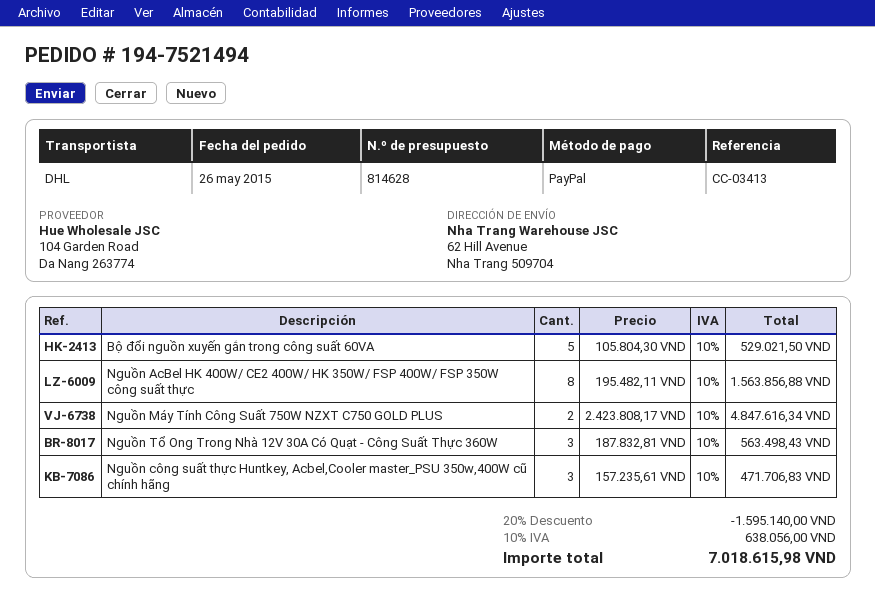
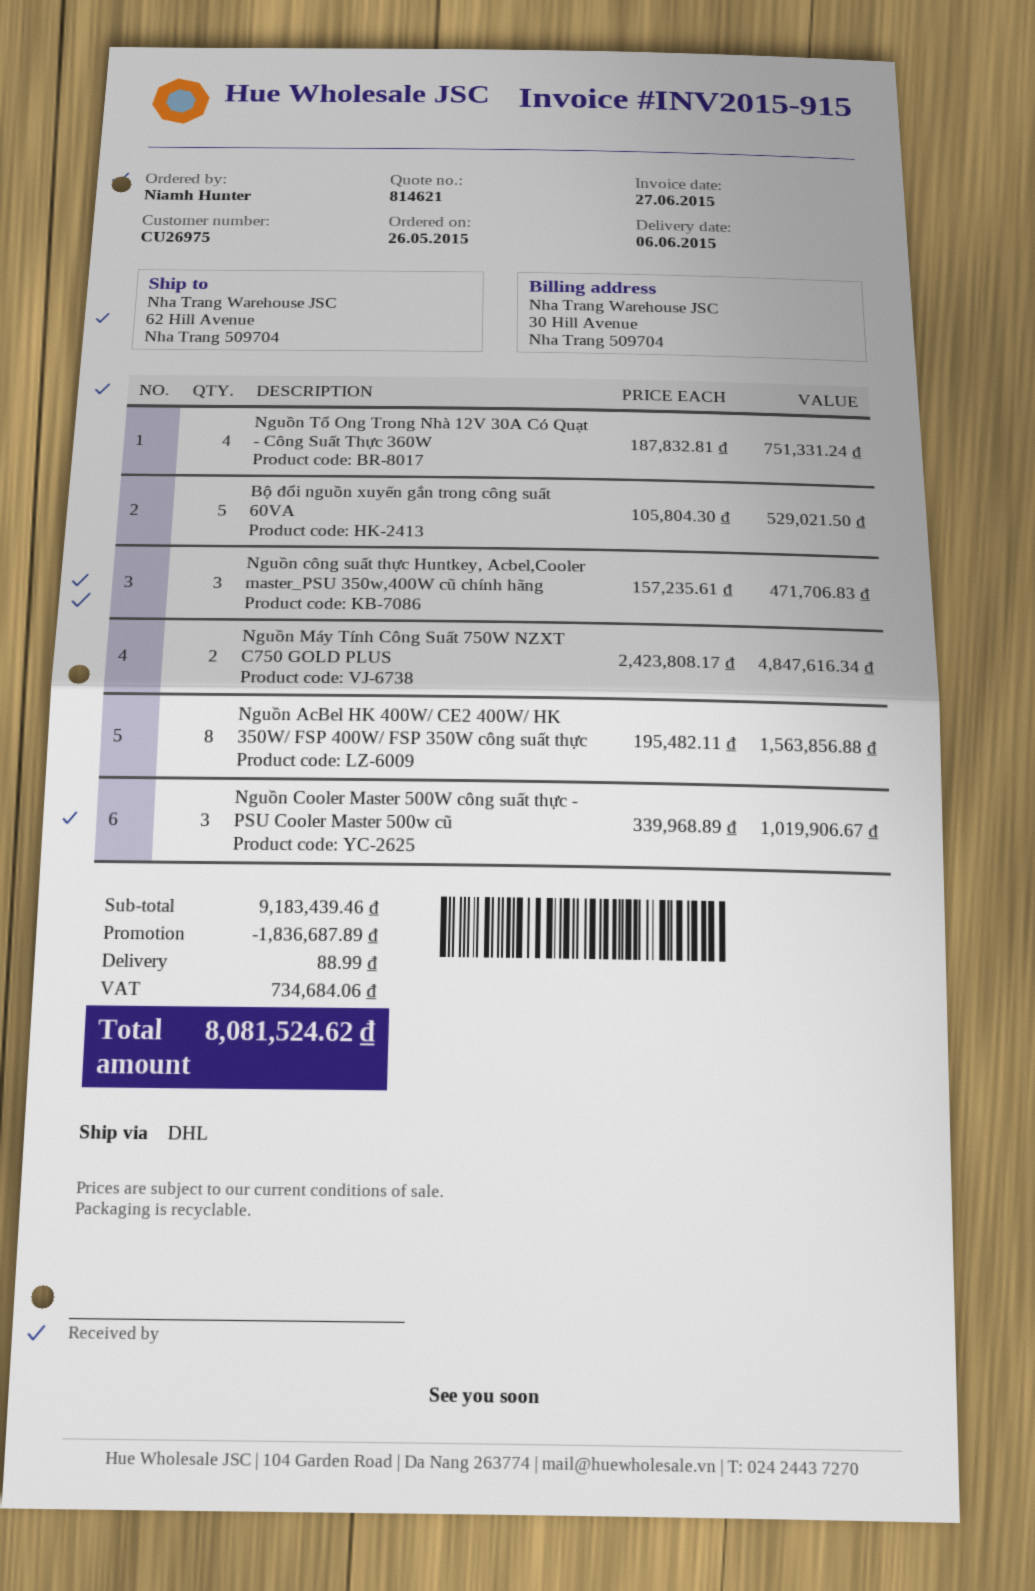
quote number: 814628 -> 814621
Nguồn Tổ Ong Trong Nhà 12V 30A Có Quạt - Công Suất Thực 360W: 3 x 187832.81 = 563498.43 -> 4 x 187832.81 = 751331.24
Nguồn Cooler Master 500W công suất thực - PSU Cooler Master 500w cũ: none -> 3 x 339968.89 = 1019906.67
discount: 1595140.00 -> 1836687.89
shipping: none -> 88.99
tax: 638056.00 -> 734684.06
total: 7018615.98 -> 8081524.62

